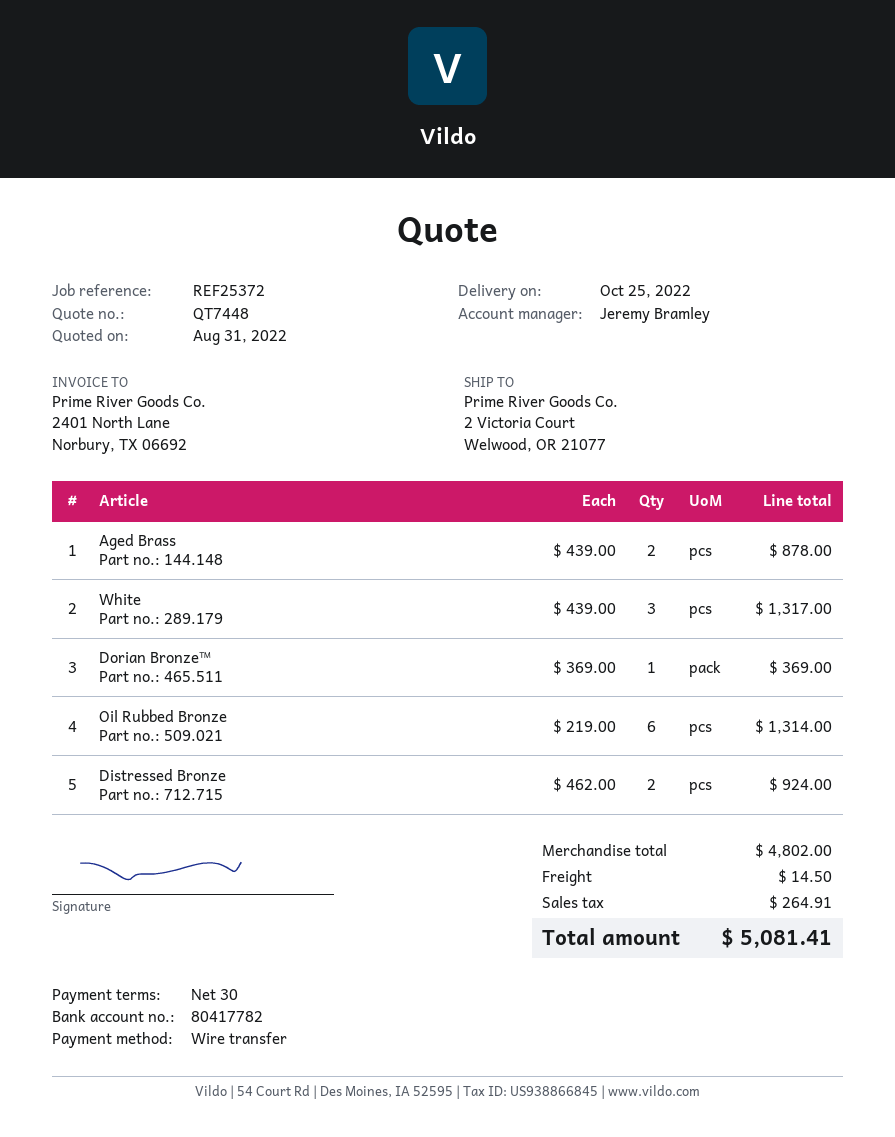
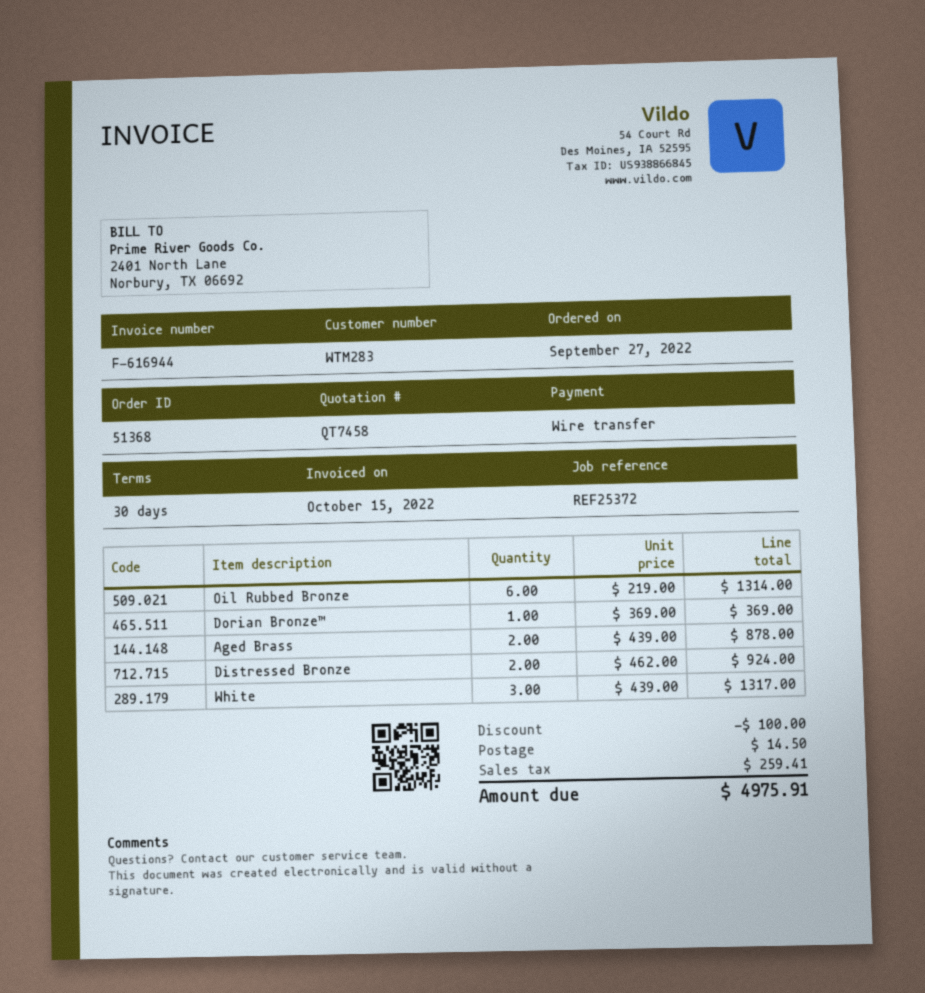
quote number: QT7448 -> QT7458
discount: none -> 100.00
tax: 264.91 -> 259.41
total: 5081.41 -> 4975.91

